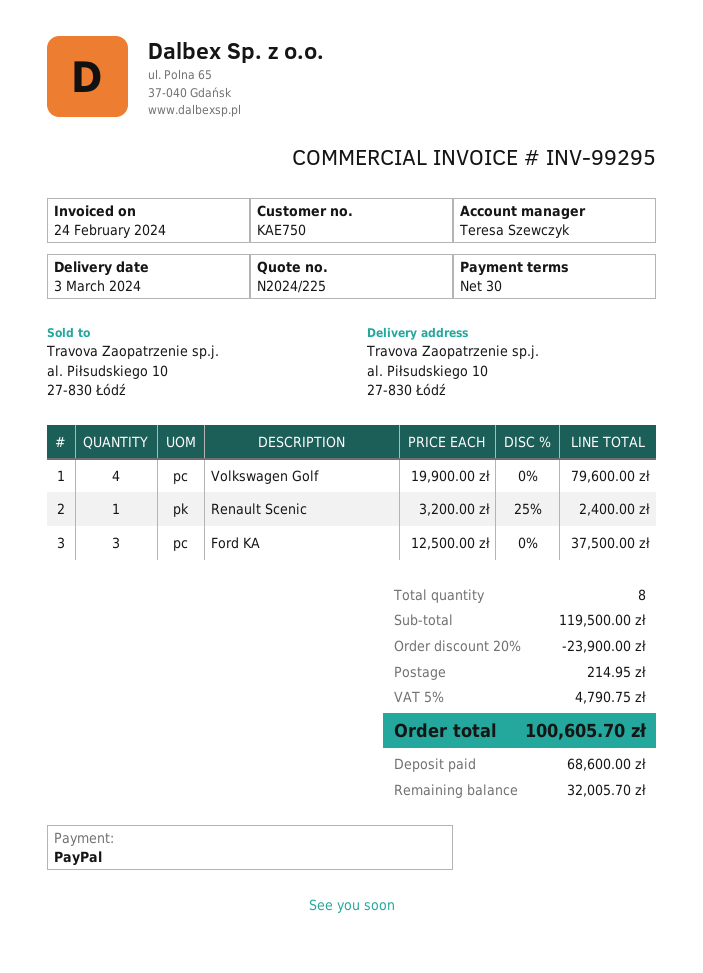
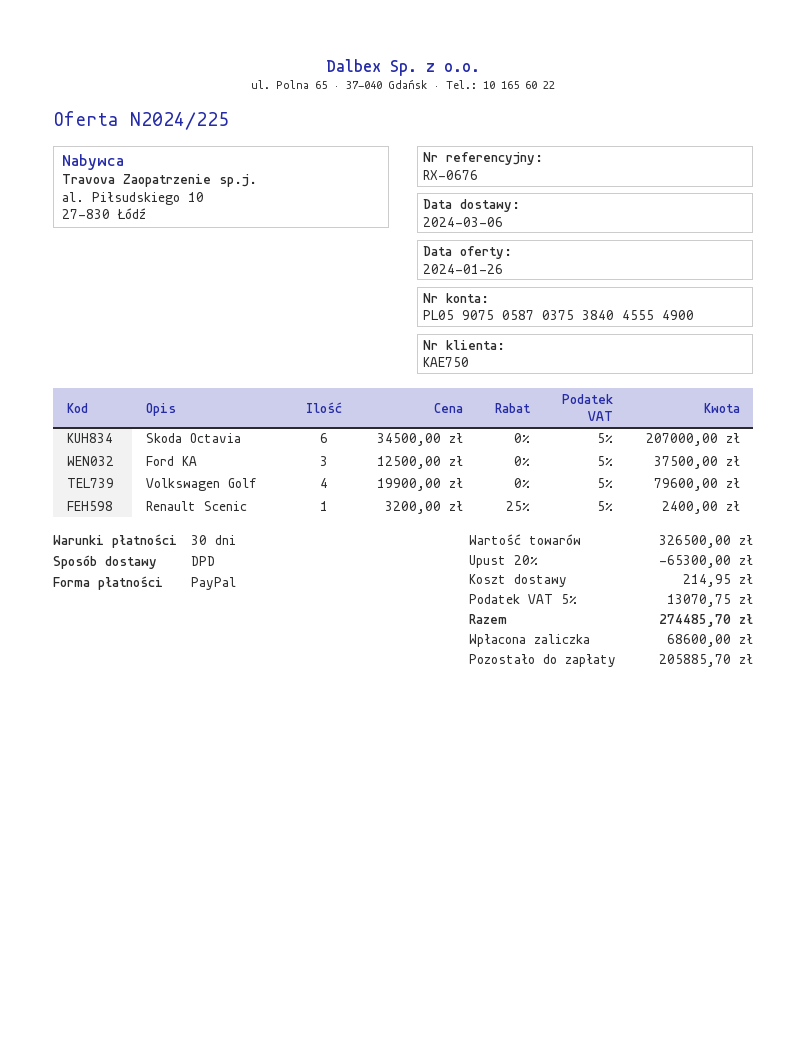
delivery date: 2024-03-03 -> 2024-03-06
Skoda Octavia: none -> 6 x 34500.00 = 207000.00
subtotal: 119500.00 -> 326500.00
discount: 20% = 23900.00 -> 20% = 65300.00
tax: 5% = 4790.75 -> 5% = 13070.75
total: 100605.70 -> 274485.70
balance: 32005.70 -> 205885.70

